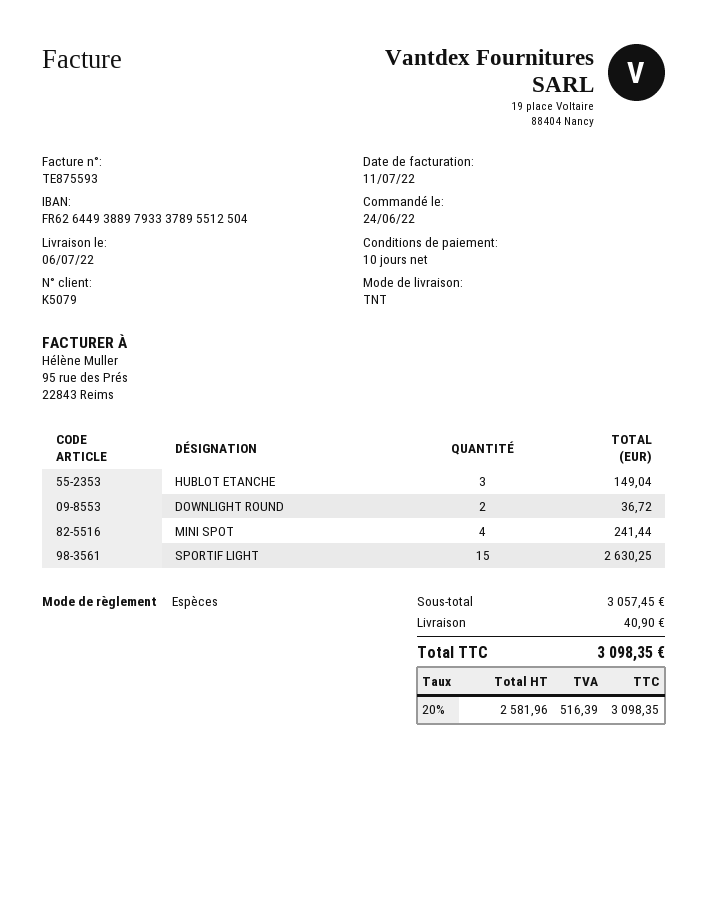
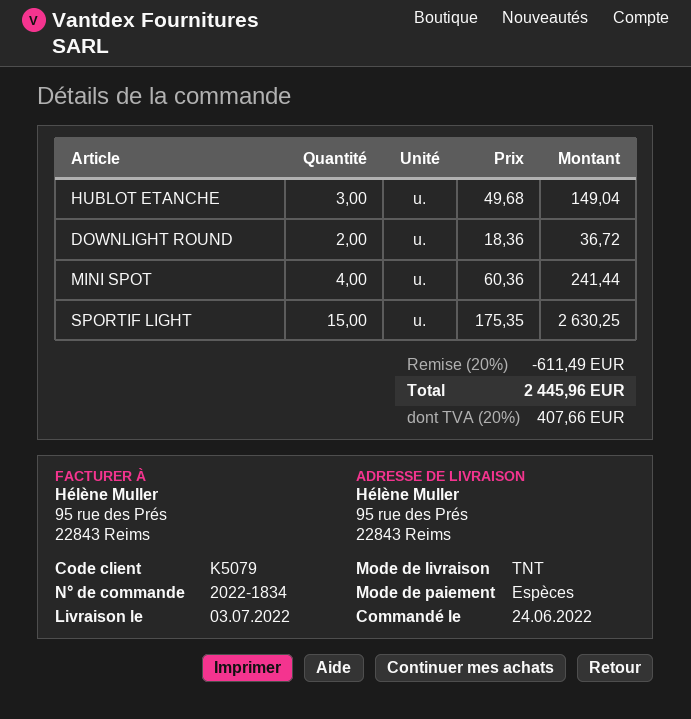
delivery date: 2022-07-06 -> 2022-07-03
discount: none -> 20% = 611.49
shipping: 40.90 -> none
tax: 20% = 516.39 -> 20% = 407.66
total: 3098.35 -> 2445.96

